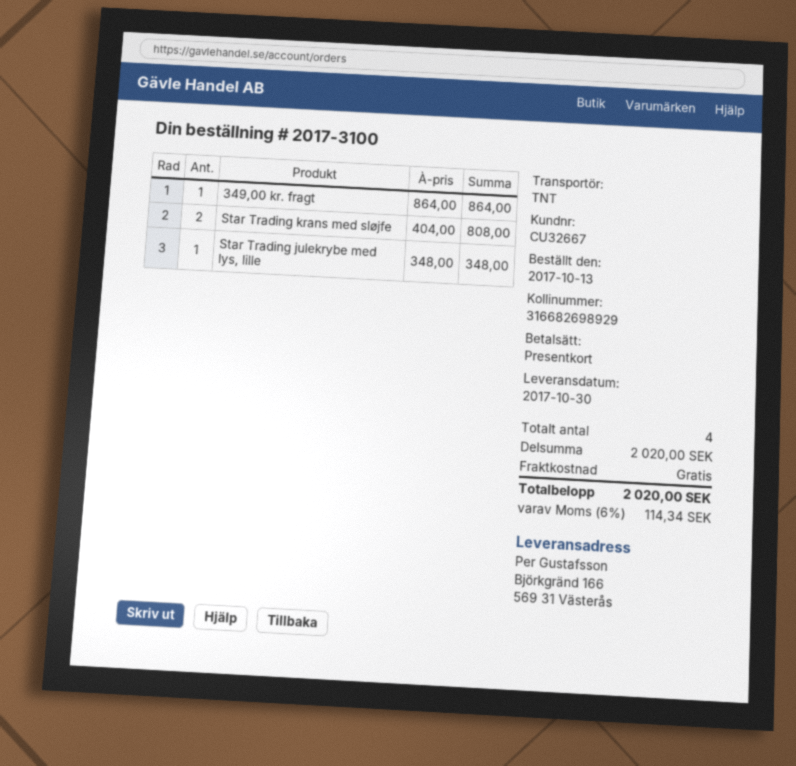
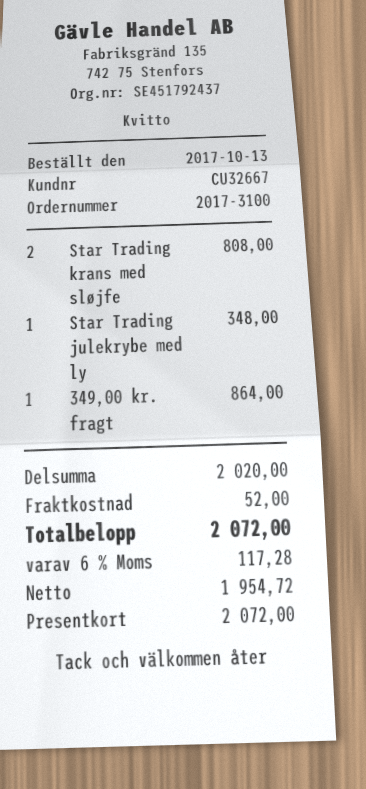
shipping: 0.00 -> 52.00
tax: 6% = 114.34 -> 6% = 117.28
total: 2020.00 -> 2072.00

